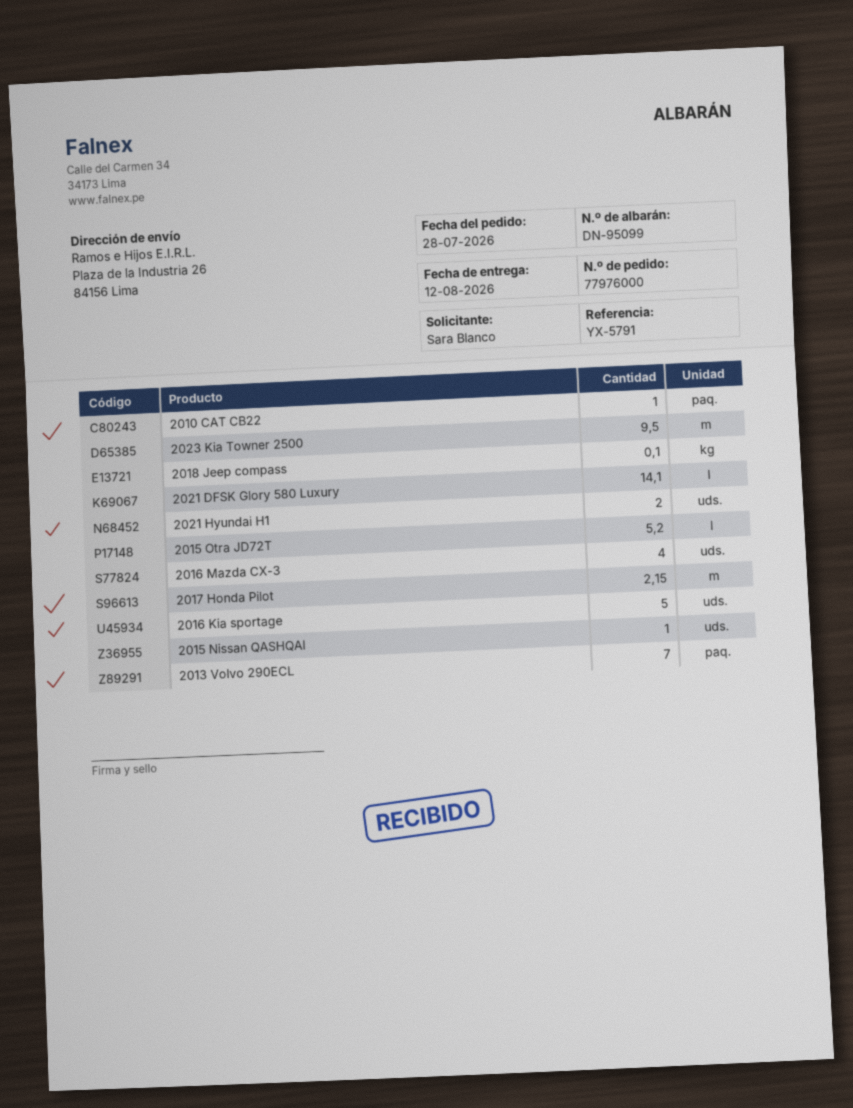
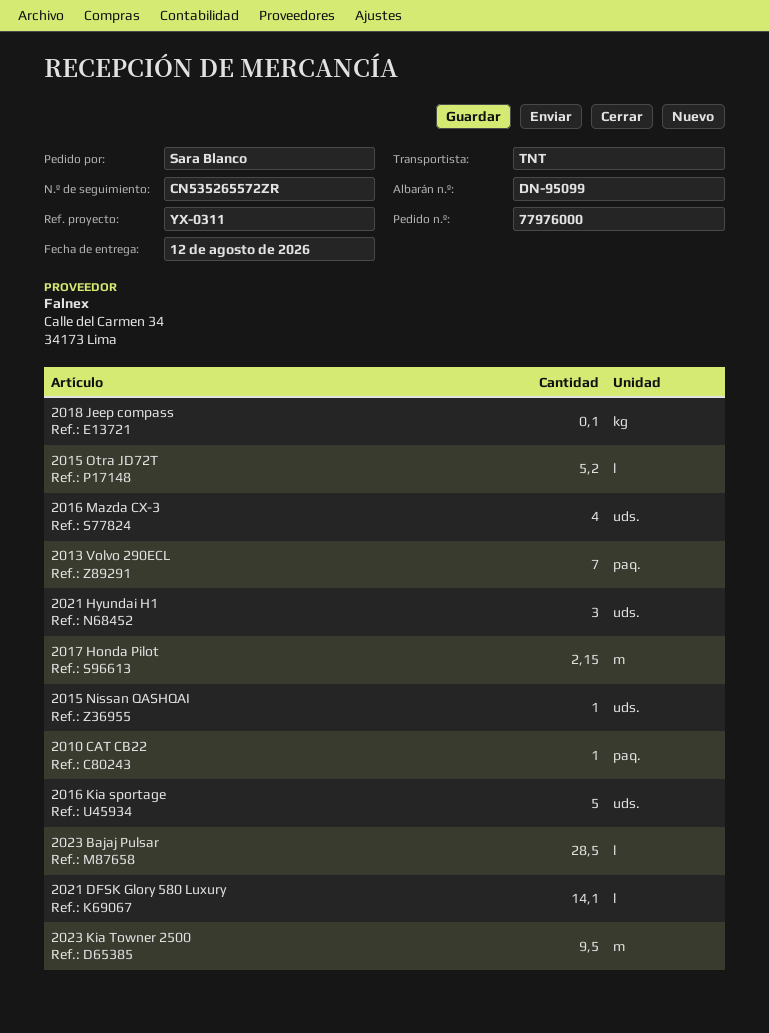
reference: YX-5791 -> YX-0311
2021 Hyundai H1: 2 -> 3
2023 Bajaj Pulsar: none -> 28.5

